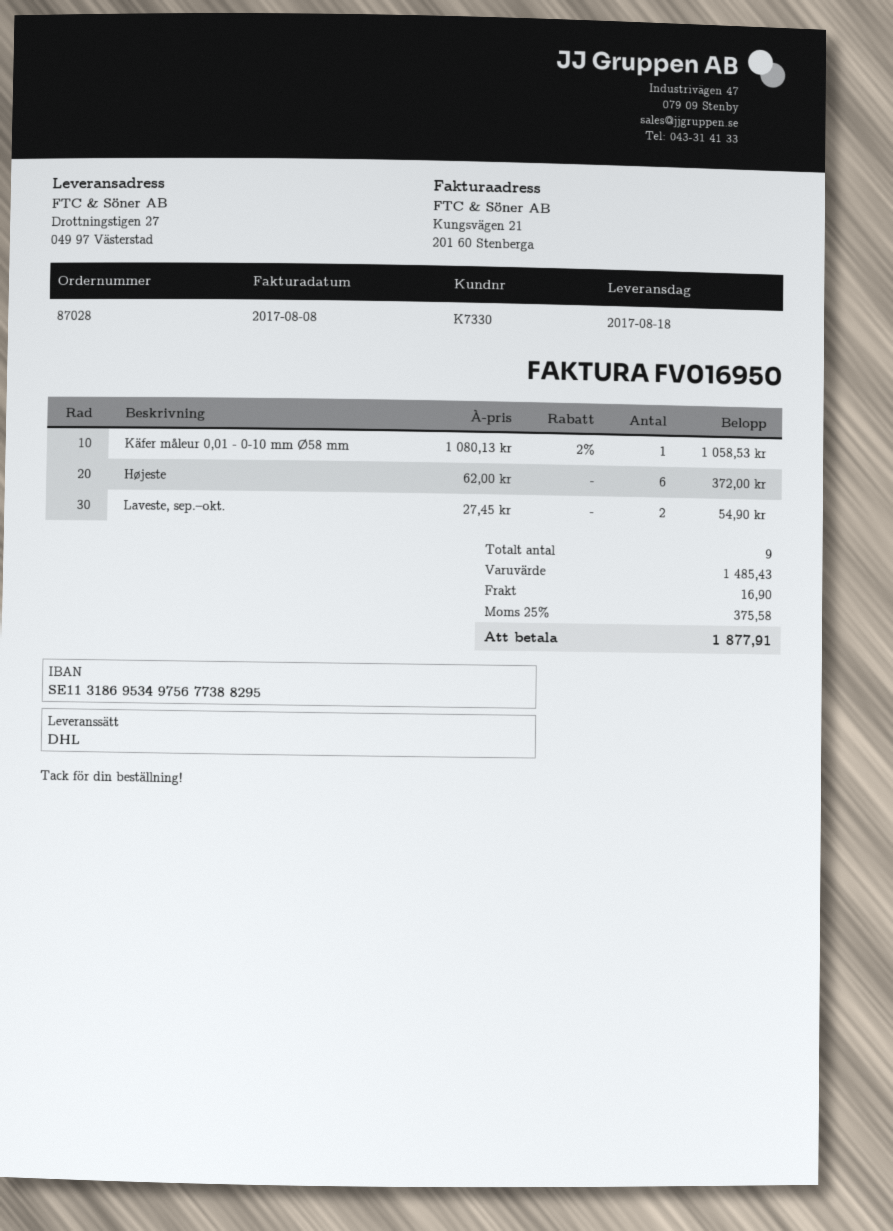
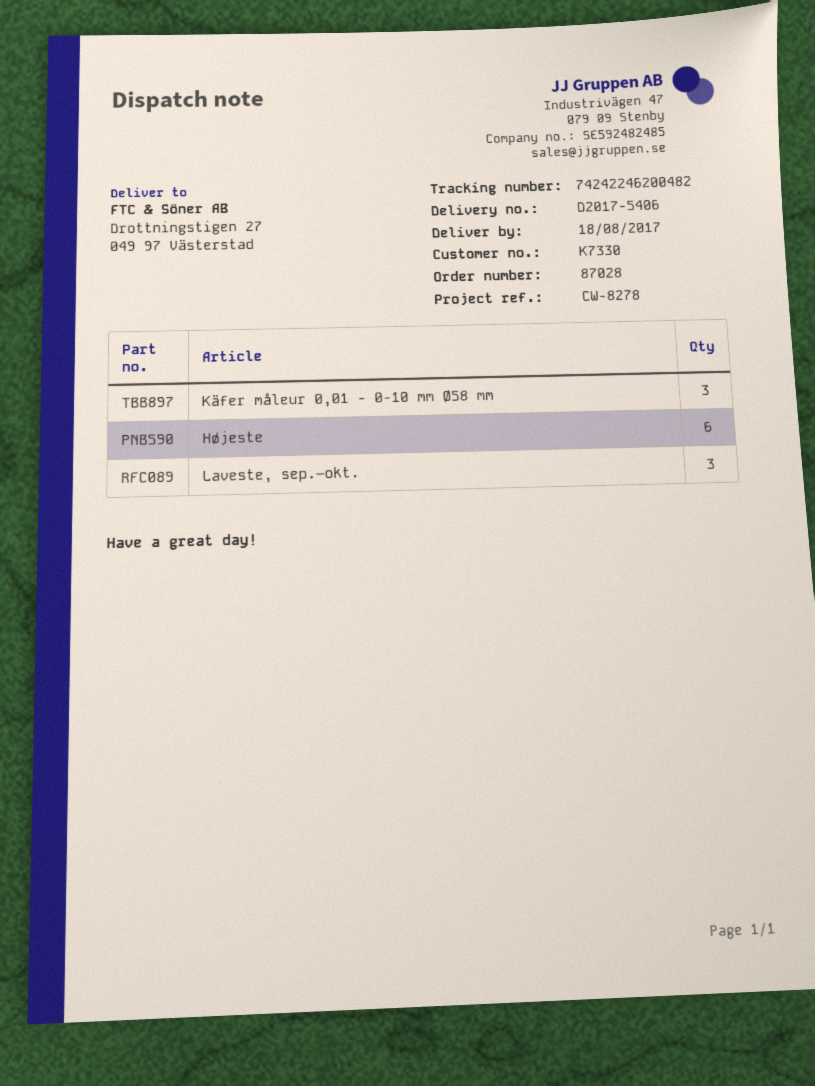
Käfer måleur 0,01 - 0-10 mm Ø58 mm: 1 -> 3
Laveste, sep.–okt.: 2 -> 3

